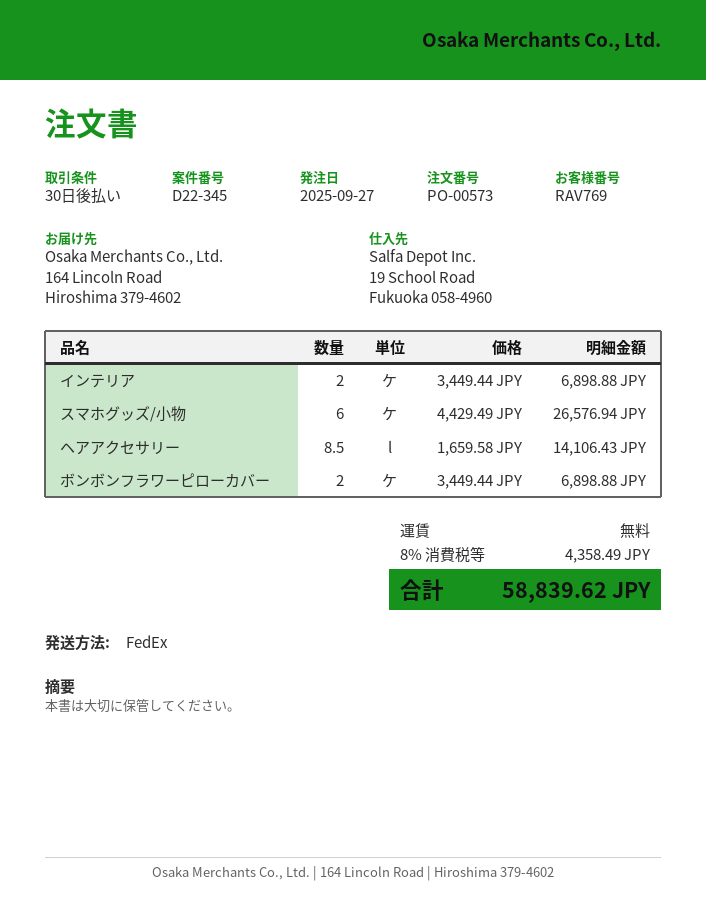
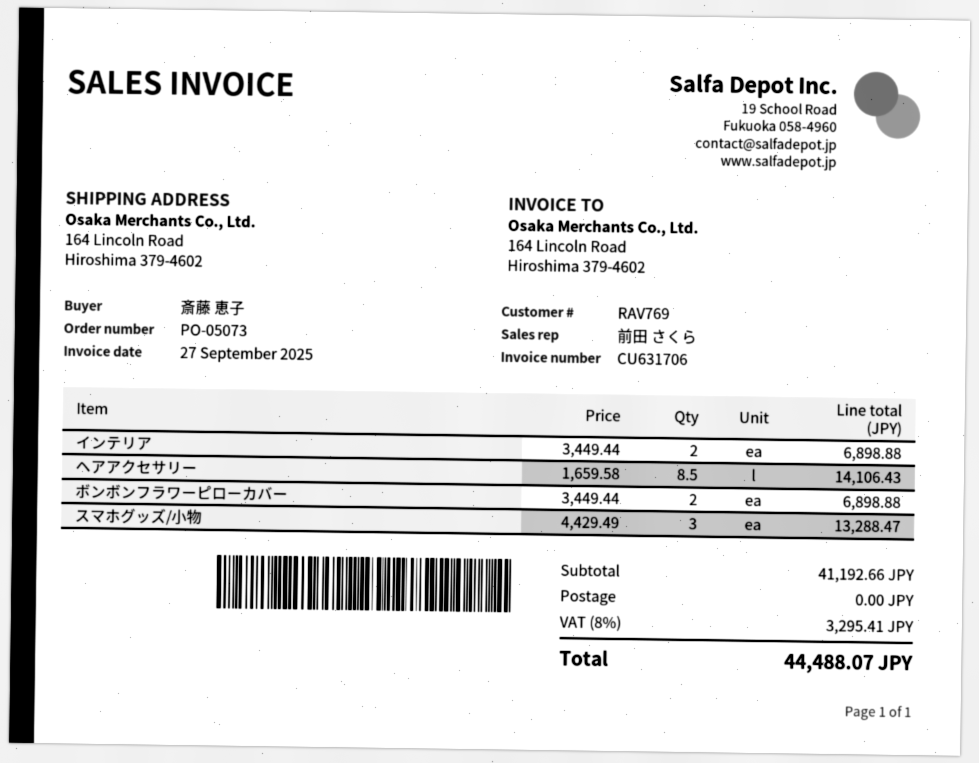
order number: PO-00573 -> PO-05073
スマホグッズ/小物: 6 x 4429.49 = 26576.94 -> 3 x 4429.49 = 13288.47
tax: 8% = 4358.49 -> 8% = 3295.41
total: 58839.62 -> 44488.07

